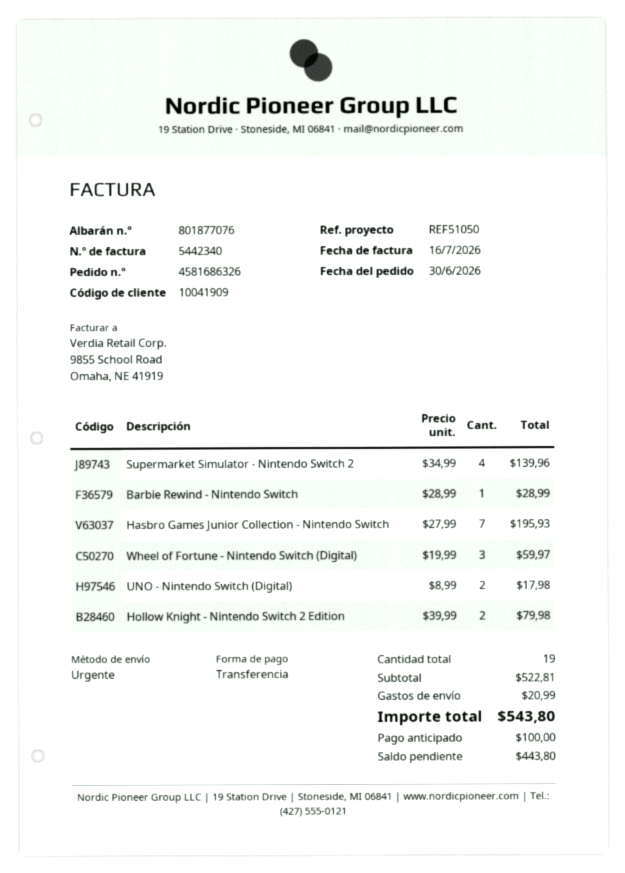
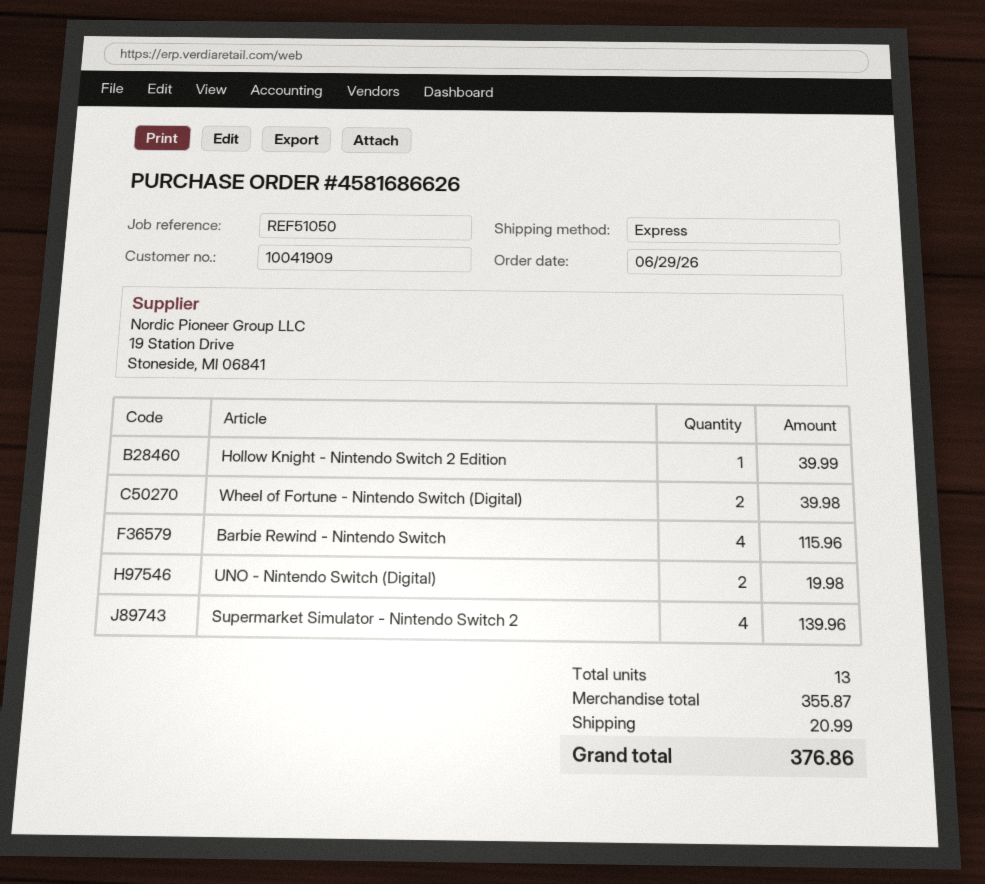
order number: 4581686326 -> 4581686626
order date: 2026-06-30 -> 2026-06-29
Barbie Rewind - Nintendo Switch: 1 for 28.99 -> 4 for 115.96
Hasbro Games Junior Collection - Nintendo Switch: 7 for 195.93 -> none
Wheel of Fortune - Nintendo Switch (Digital): 3 for 59.97 -> 2 for 39.98
UNO - Nintendo Switch (Digital): 2 for 17.98 -> 2 for 19.98
Hollow Knight - Nintendo Switch 2 Edition: 2 for 79.98 -> 1 for 39.99
total quantity: 19 -> 13
subtotal: 522.81 -> 355.87
total: 543.80 -> 376.86

